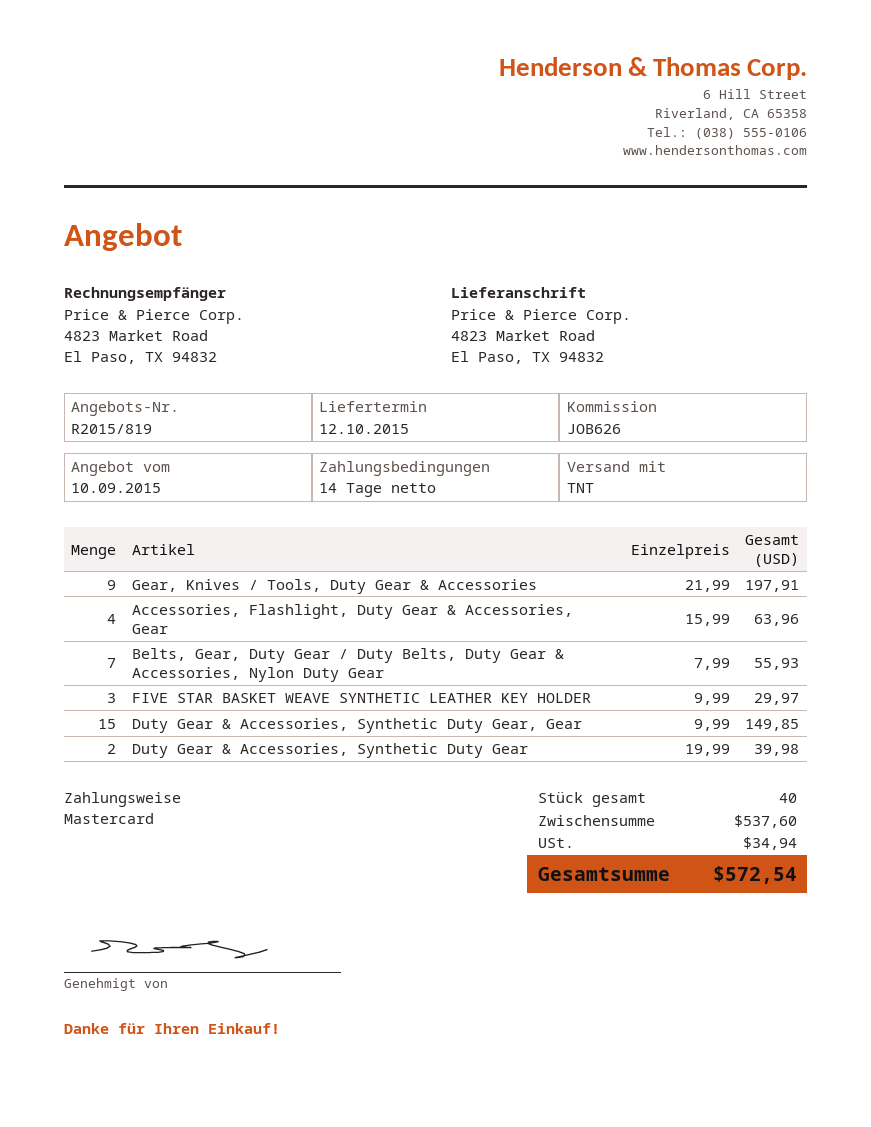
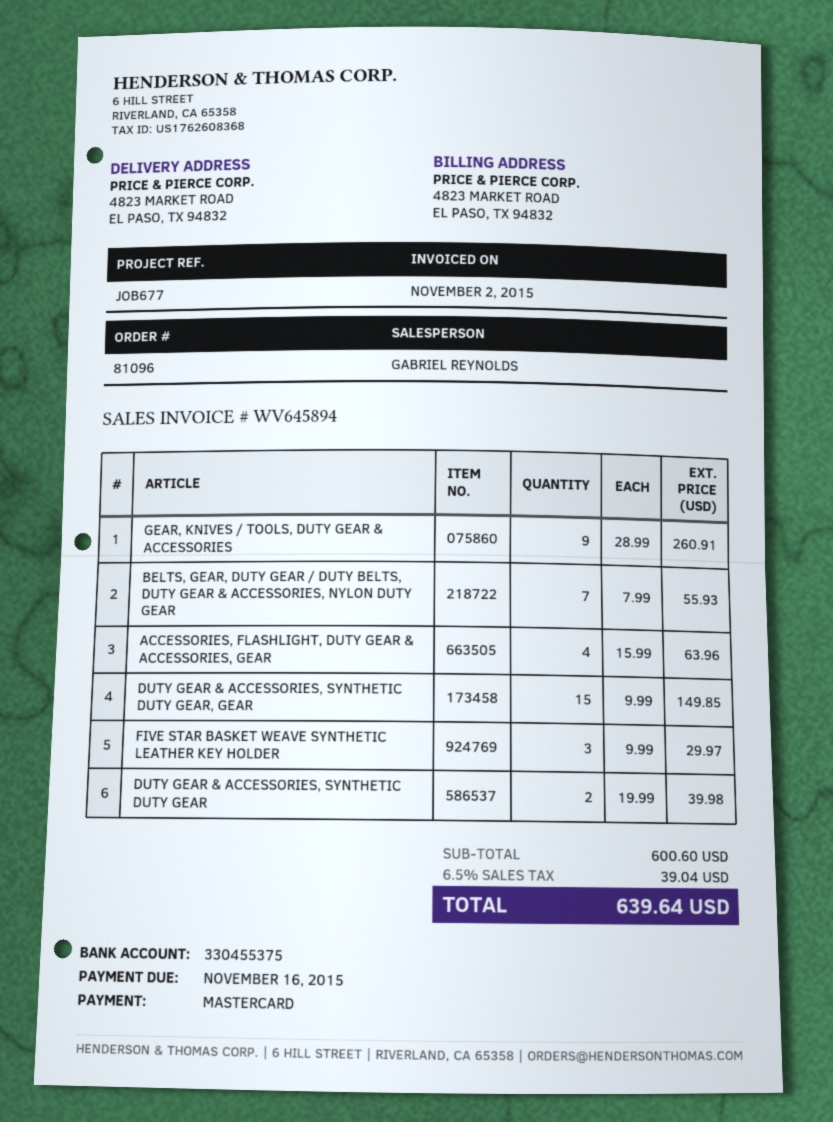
reference: JOB626 -> JOB677
Gear, Knives / Tools, Duty Gear & Accessories: 9 x 21.99 = 197.91 -> 9 x 28.99 = 260.91
subtotal: 537.60 -> 600.60
tax: 34.94 -> 39.04
total: 572.54 -> 639.64

